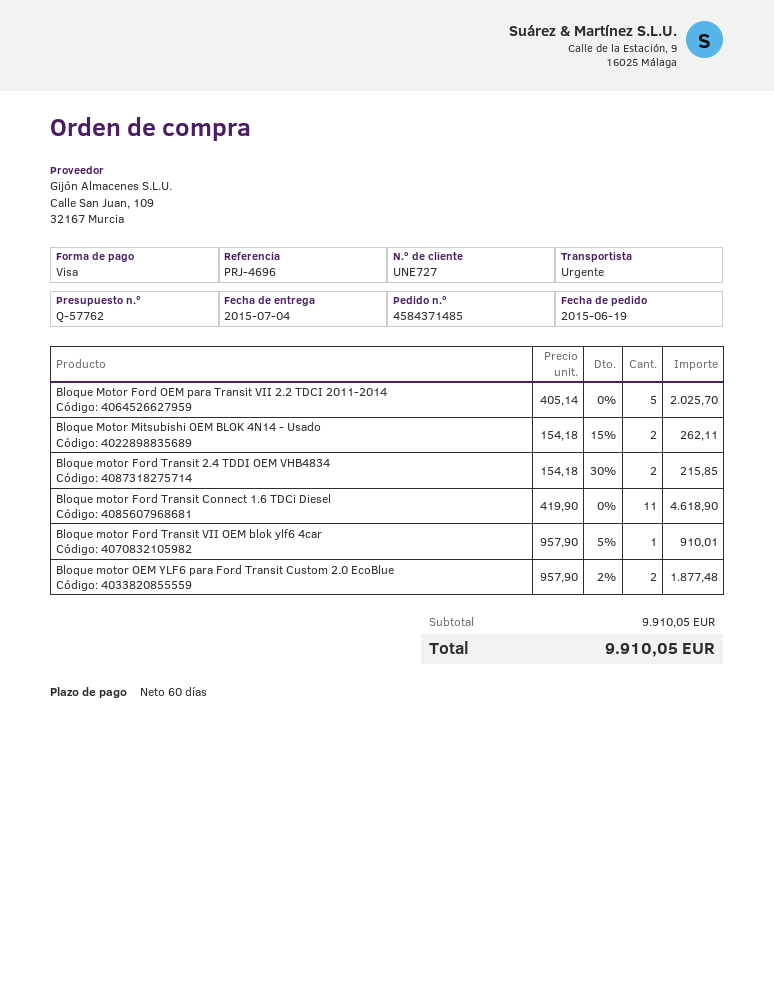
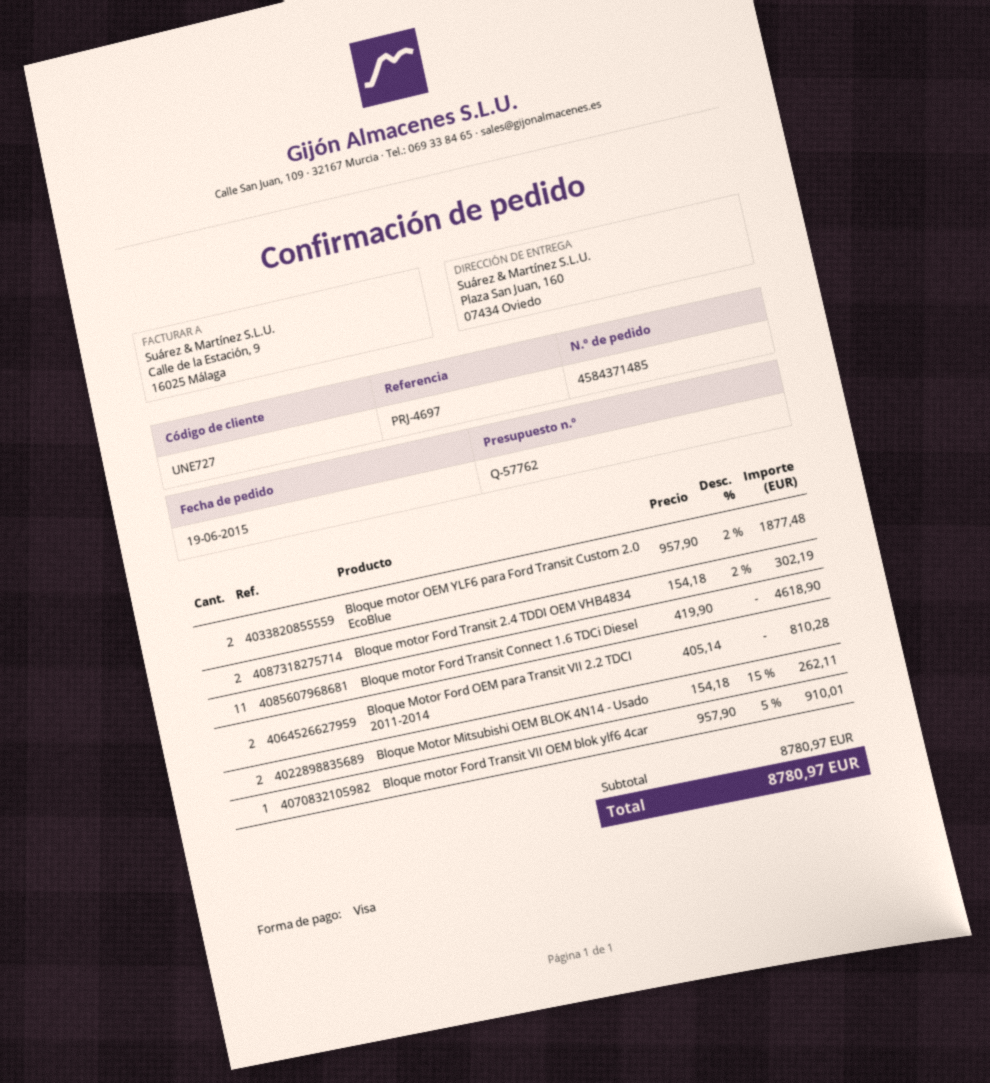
reference: PRJ-4696 -> PRJ-4697
Bloque Motor Ford OEM para Transit VII 2.2 TDCI 2011-2014: 5 x 405.14 = 2025.70 -> 2 x 405.14 = 810.28
Bloque motor Ford Transit 2.4 TDDI OEM VHB4834: 2 x 154.18 - 30% = 215.85 -> 2 x 154.18 - 2% = 302.19
subtotal: 9910.05 -> 8780.97
total: 9910.05 -> 8780.97

